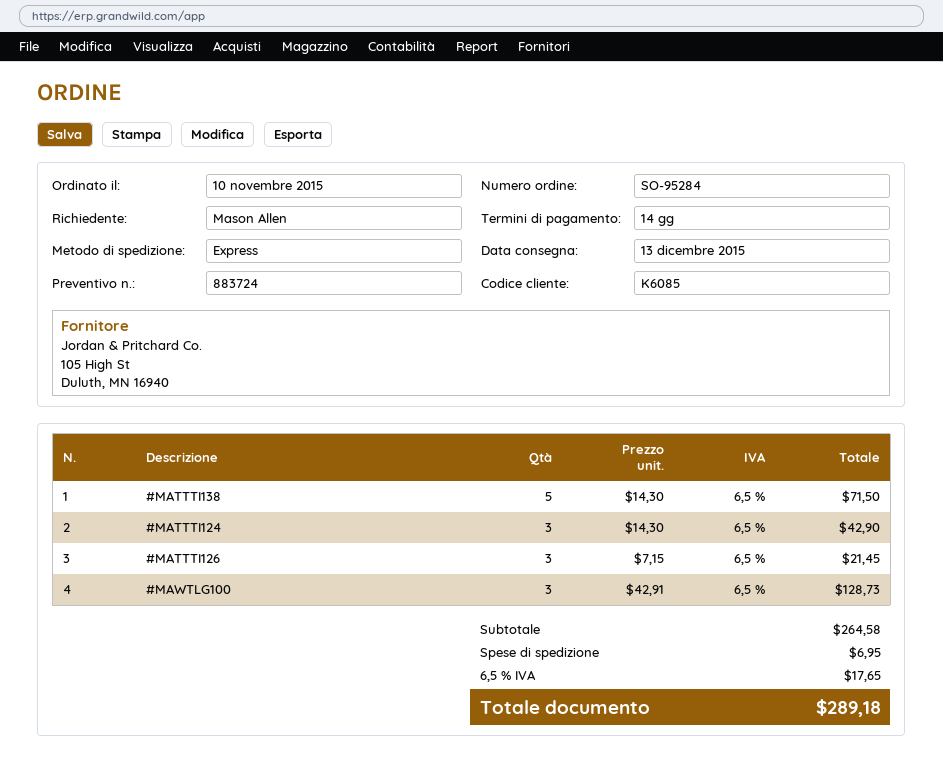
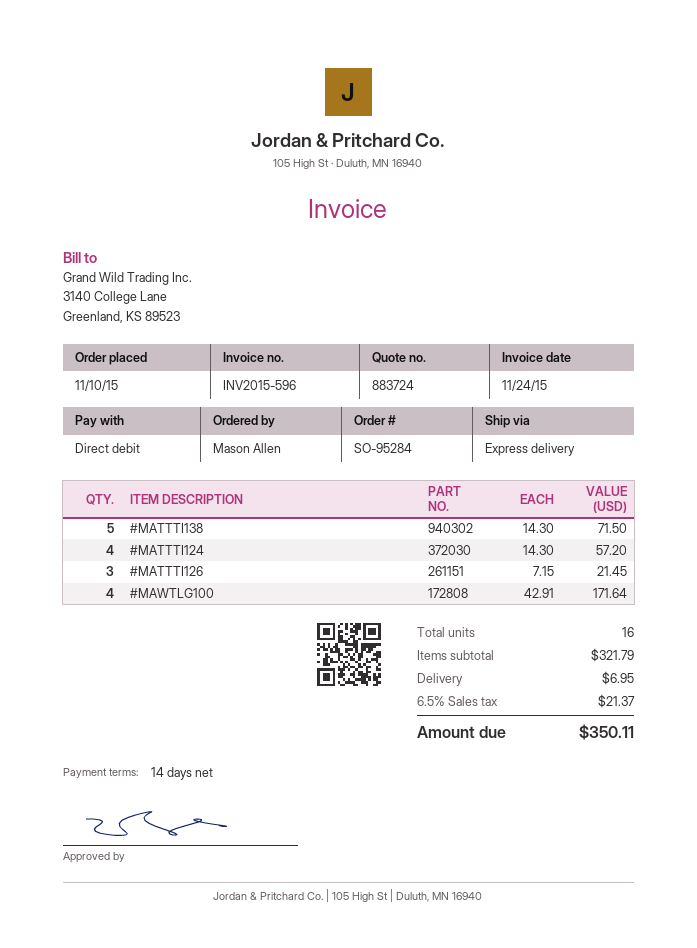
#MATTTI124: 3 x 14.30 = 42.90 -> 4 x 14.30 = 57.20
#MAWTLG100: 3 x 42.91 = 128.73 -> 4 x 42.91 = 171.64
subtotal: 264.58 -> 321.79
tax: 6.5% = 17.65 -> 6.5% = 21.37
total: 289.18 -> 350.11

